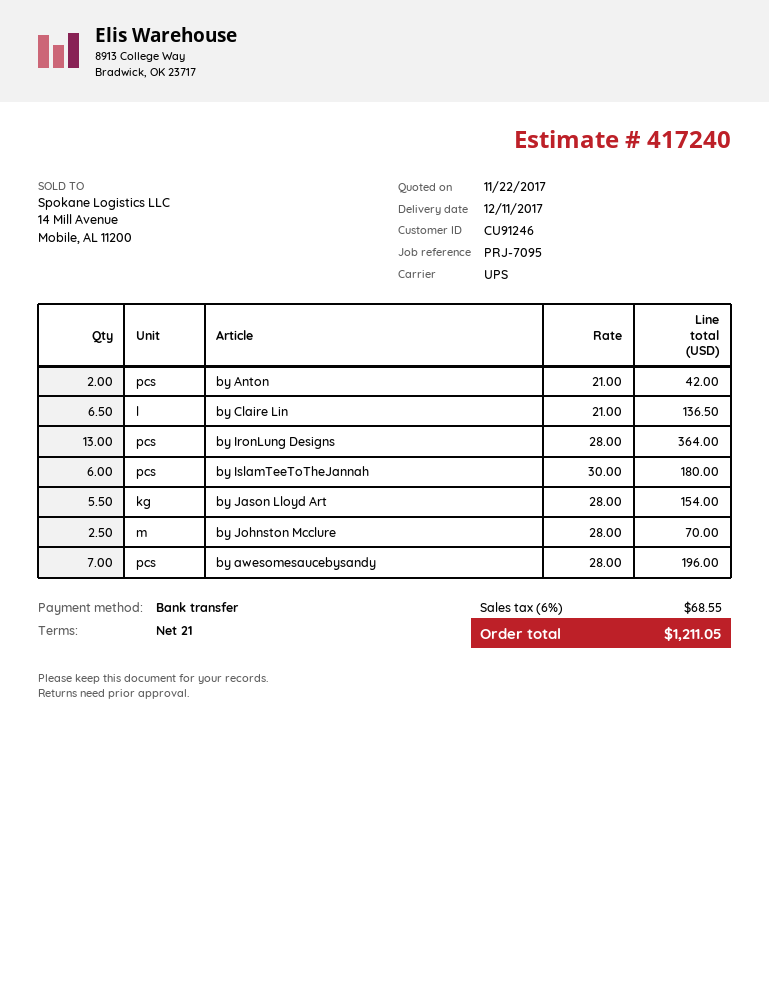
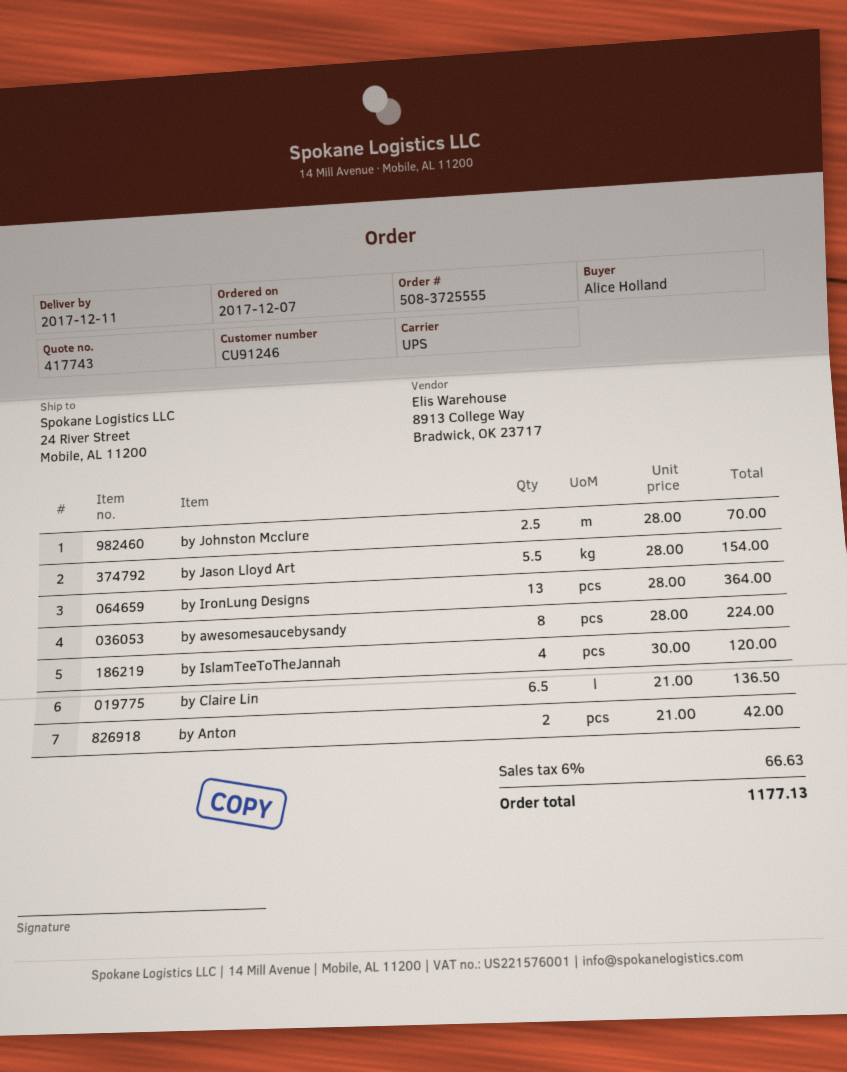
quote number: 417240 -> 417743
by IslamTeeToTheJannah: 6 x 30.00 = 180.00 -> 4 x 30.00 = 120.00
by awesomesaucebysandy: 7 x 28.00 = 196.00 -> 8 x 28.00 = 224.00
tax: 6% = 68.55 -> 6% = 66.63
total: 1211.05 -> 1177.13

